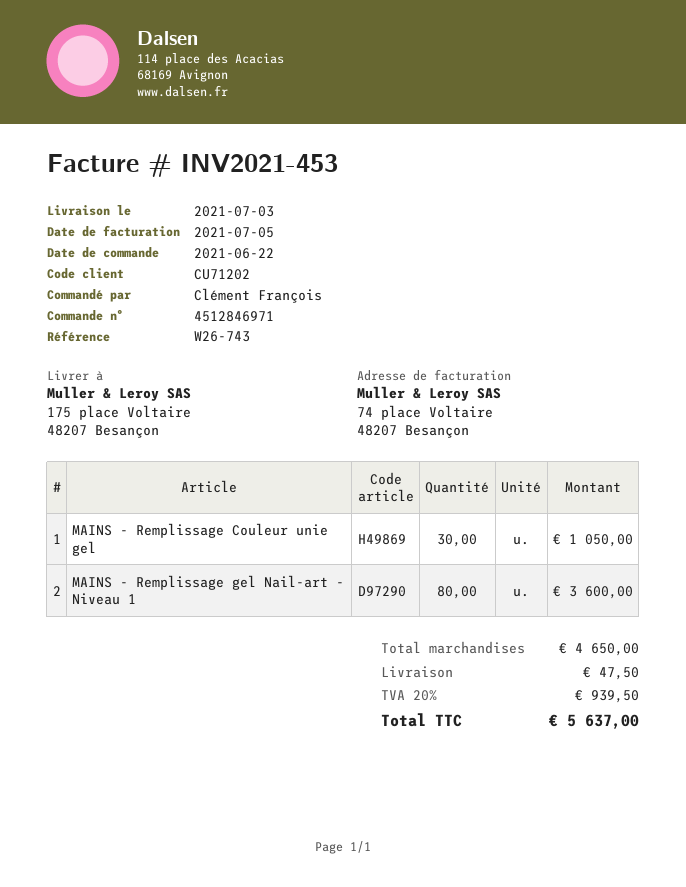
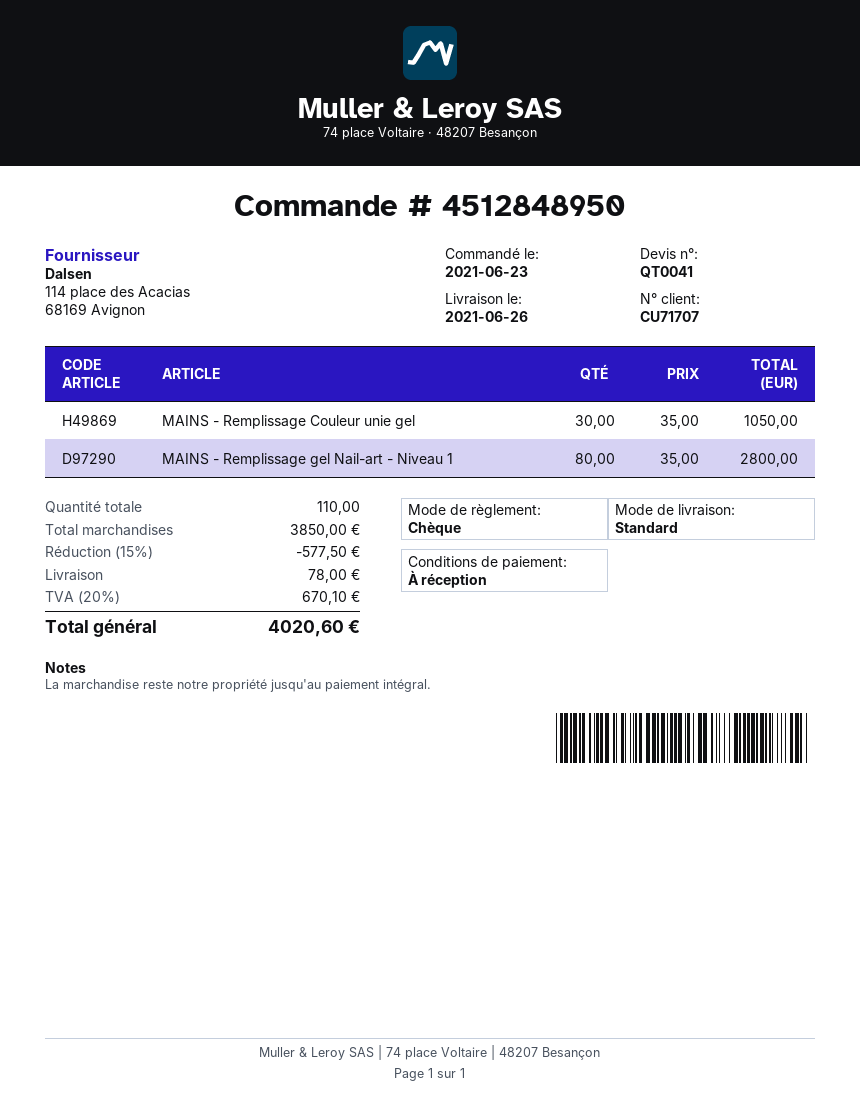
order number: 4512846971 -> 4512848950
order date: 2021-06-22 -> 2021-06-23
delivery date: 2021-07-03 -> 2021-06-26
customer number: CU71202 -> CU71707
MAINS - Remplissage gel Nail-art - Niveau 1: 80 for 3600.00 -> 80 for 2800.00
subtotal: 4650.00 -> 3850.00
discount: none -> 15% = 577.50
shipping: 47.50 -> 78.00
tax: 20% = 939.50 -> 20% = 670.10
total: 5637.00 -> 4020.60

